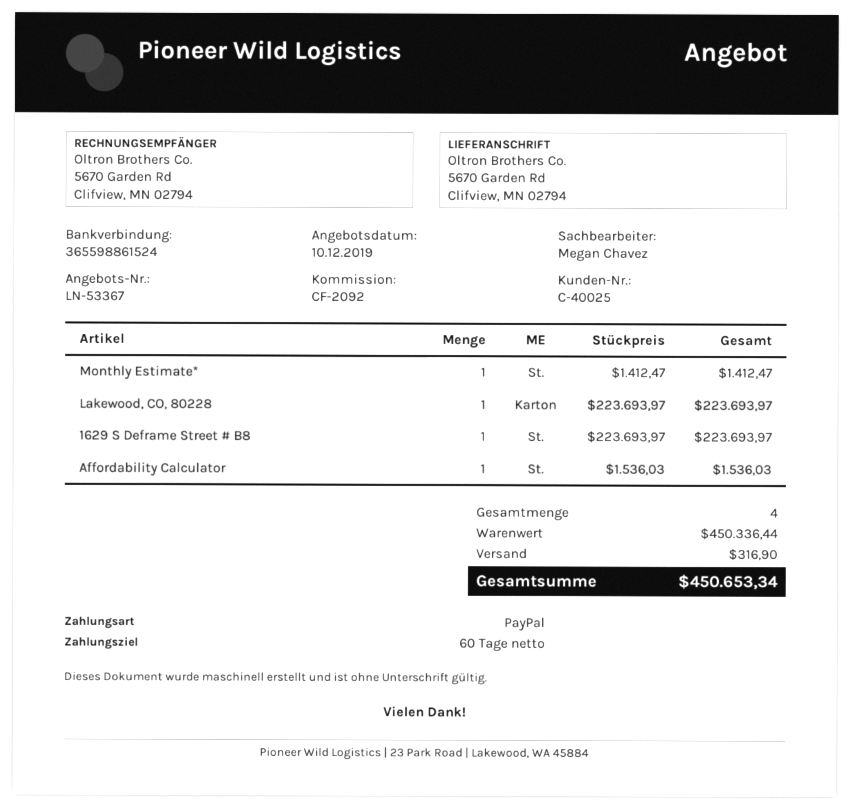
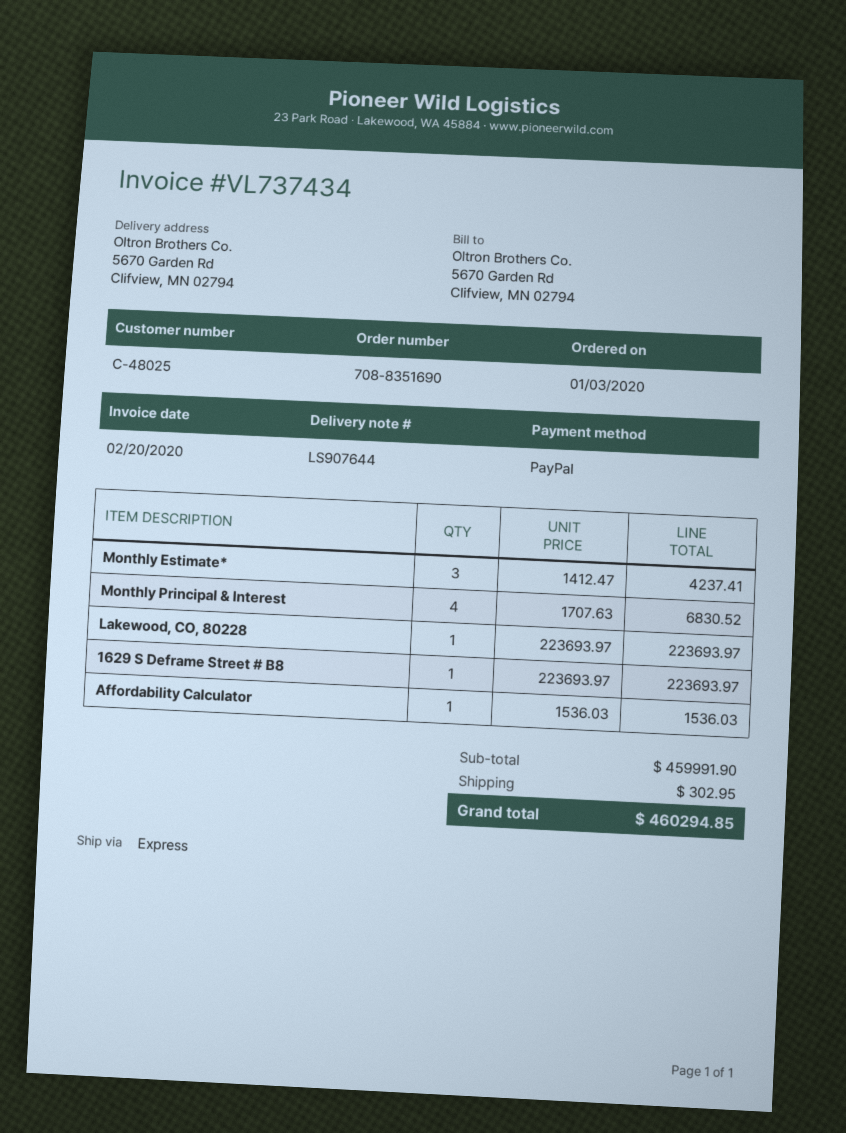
customer number: C-40025 -> C-48025
Monthly Estimate*: 1 x 1412.47 = 1412.47 -> 3 x 1412.47 = 4237.41
Monthly Principal & Interest: none -> 4 x 1707.63 = 6830.52
subtotal: 450336.44 -> 459991.90
shipping: 316.90 -> 302.95
total: 450653.34 -> 460294.85

